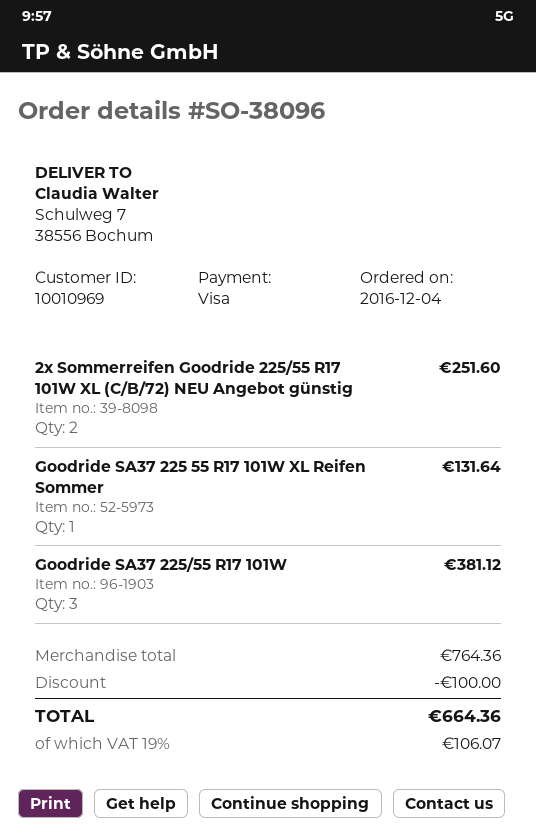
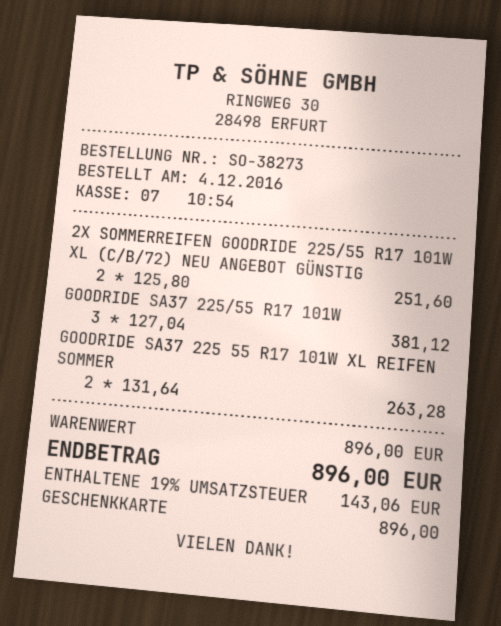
order number: SO-38096 -> SO-38273
payment method: Visa -> gift card
Goodride SA37 225 55 R17 101W XL Reifen Sommer: 1 for 131.64 -> 2 for 263.28
subtotal: 764.36 -> 896.00
discount: 100.00 -> none
tax: 19% = 106.07 -> 19% = 143.06
total: 664.36 -> 896.00

